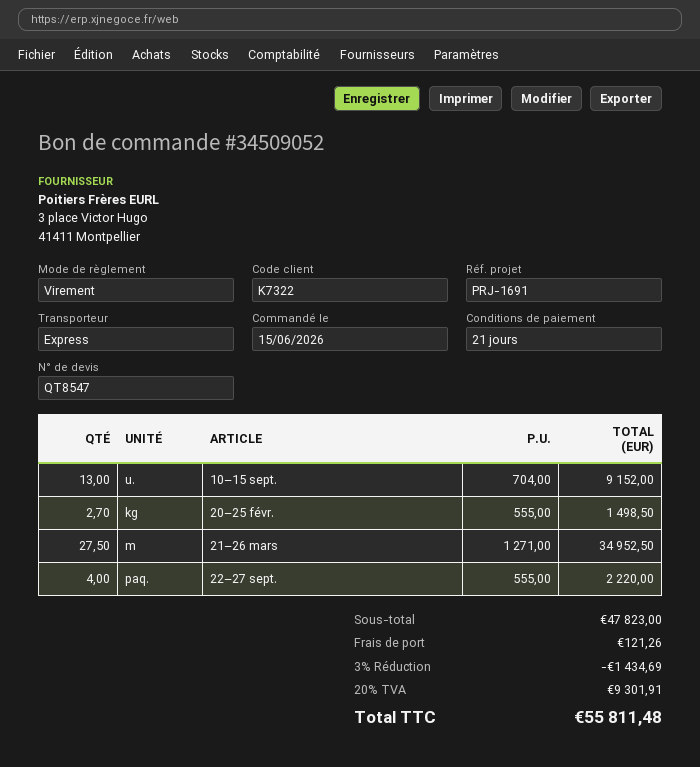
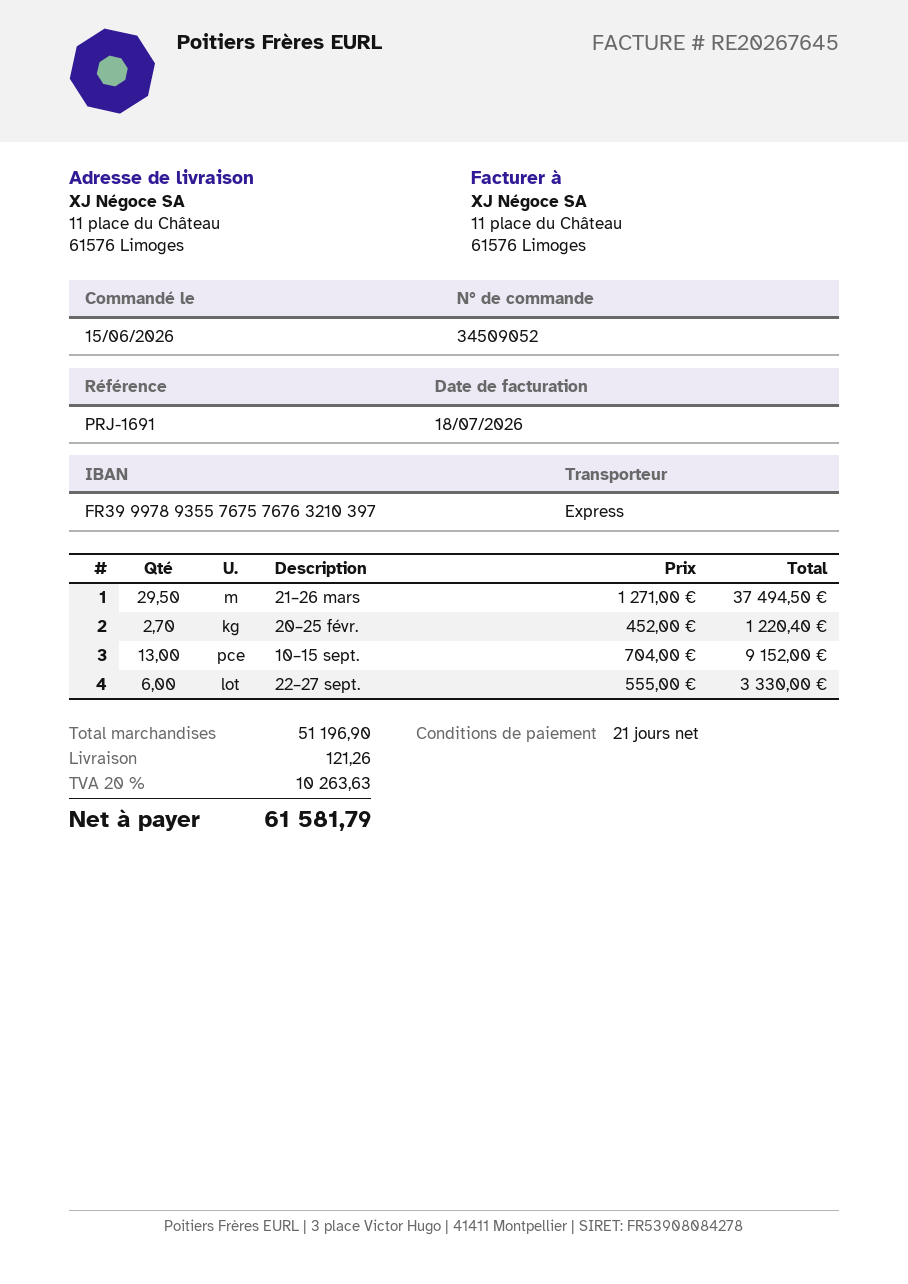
20–25 févr.: 2.7 x 555.00 = 1498.50 -> 2.7 x 452.00 = 1220.40
21–26 mars: 27.5 x 1271.00 = 34952.50 -> 29.5 x 1271.00 = 37494.50
22–27 sept.: 4 x 555.00 = 2220.00 -> 6 x 555.00 = 3330.00
subtotal: 47823.00 -> 51196.90
discount: 3% = 1434.69 -> none
tax: 20% = 9301.91 -> 20% = 10263.63
total: 55811.48 -> 61581.79

